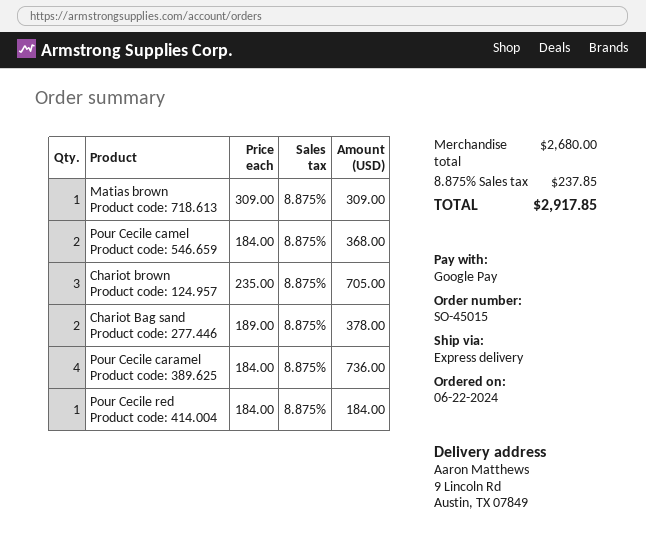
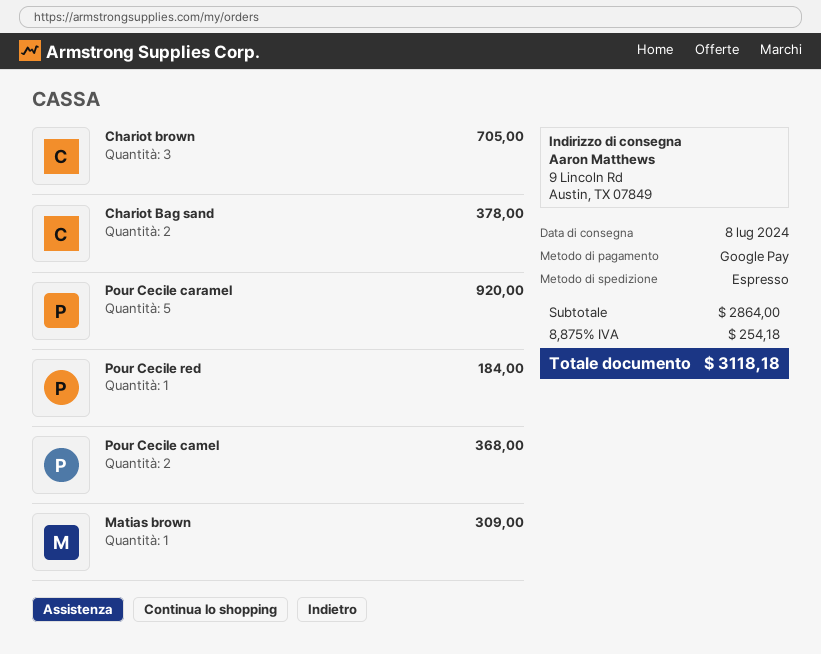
Pour Cecile caramel: 4 for 736.00 -> 5 for 920.00
subtotal: 2680.00 -> 2864.00
tax: 8.875% = 237.85 -> 8.875% = 254.18
total: 2917.85 -> 3118.18

